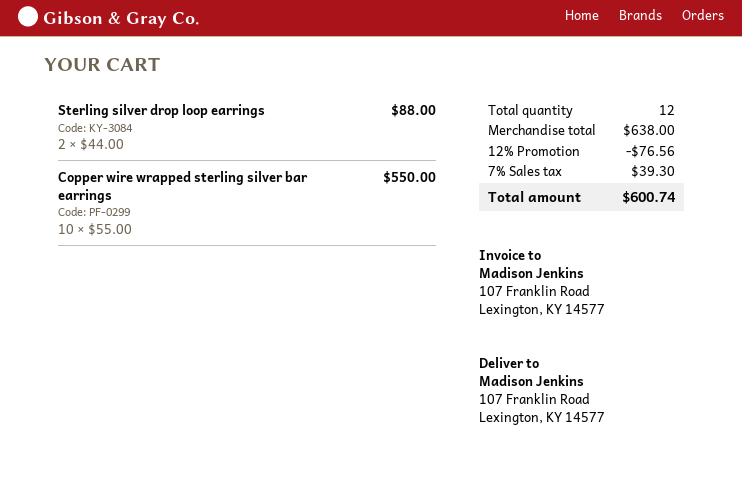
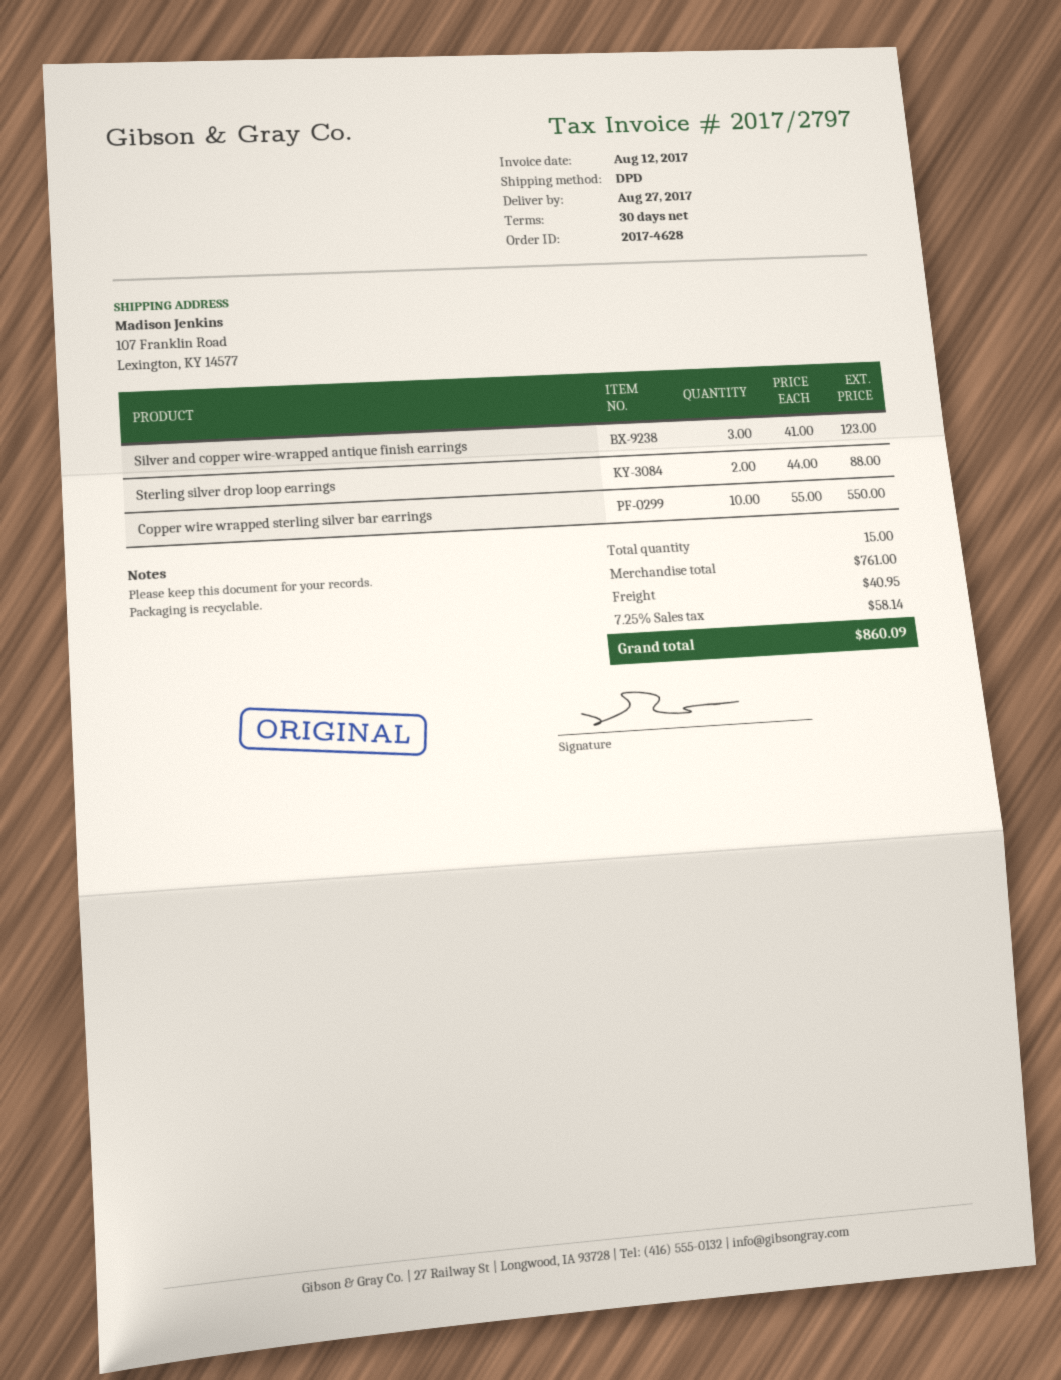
Silver and copper wire-wrapped antique finish earrings: none -> 3 x 41.00 = 123.00
total quantity: 12 -> 15
subtotal: 638.00 -> 761.00
discount: 12% = 76.56 -> none
shipping: none -> 40.95
tax: 7% = 39.30 -> 7.25% = 58.14
total: 600.74 -> 860.09

